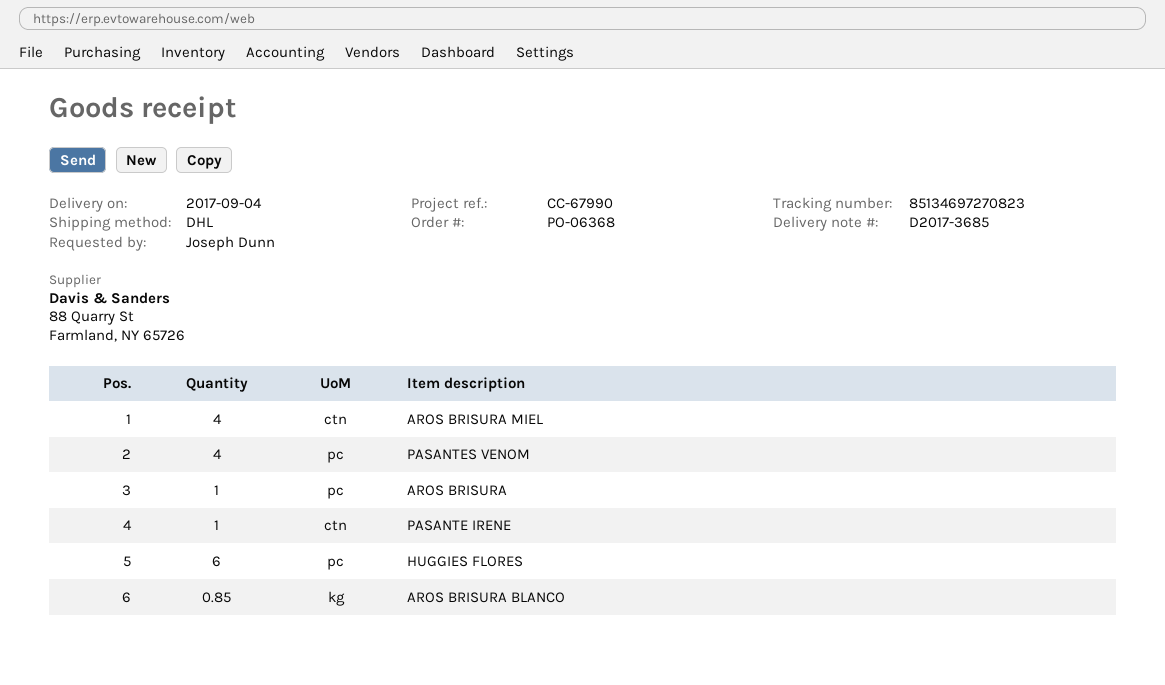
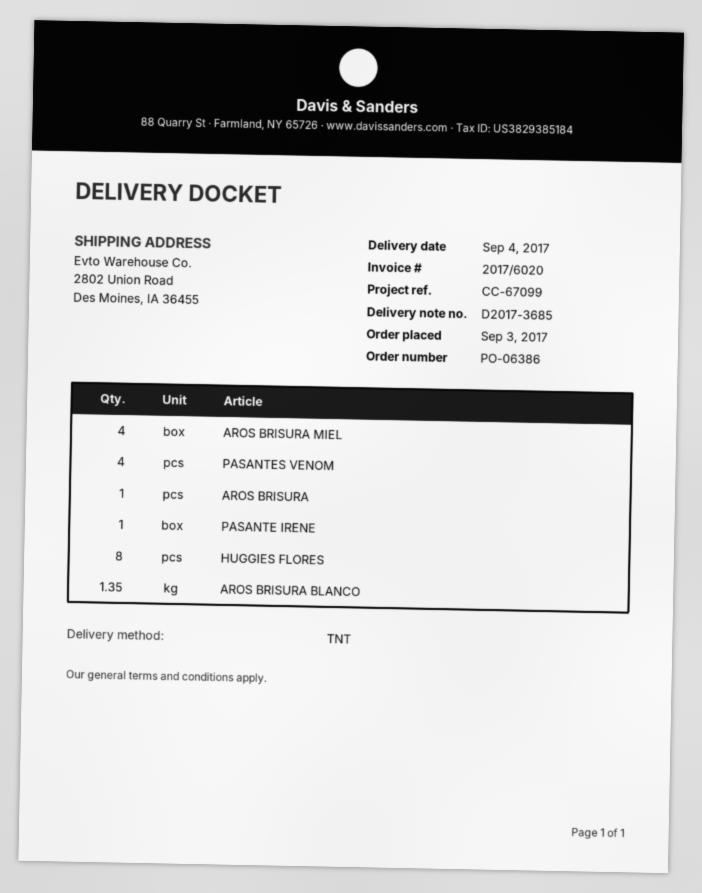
order number: PO-06368 -> PO-06386
reference: CC-67990 -> CC-67099
shipping method: DHL -> TNT
HUGGIES FLORES: 6 -> 8
AROS BRISURA BLANCO: 0.85 -> 1.35

